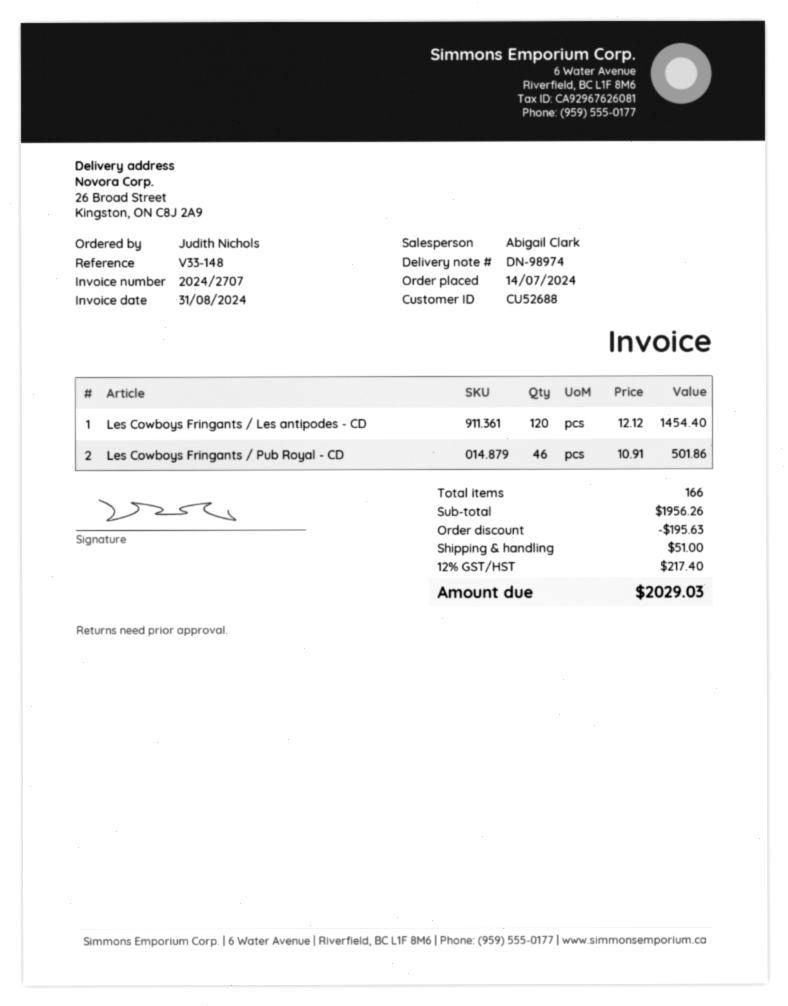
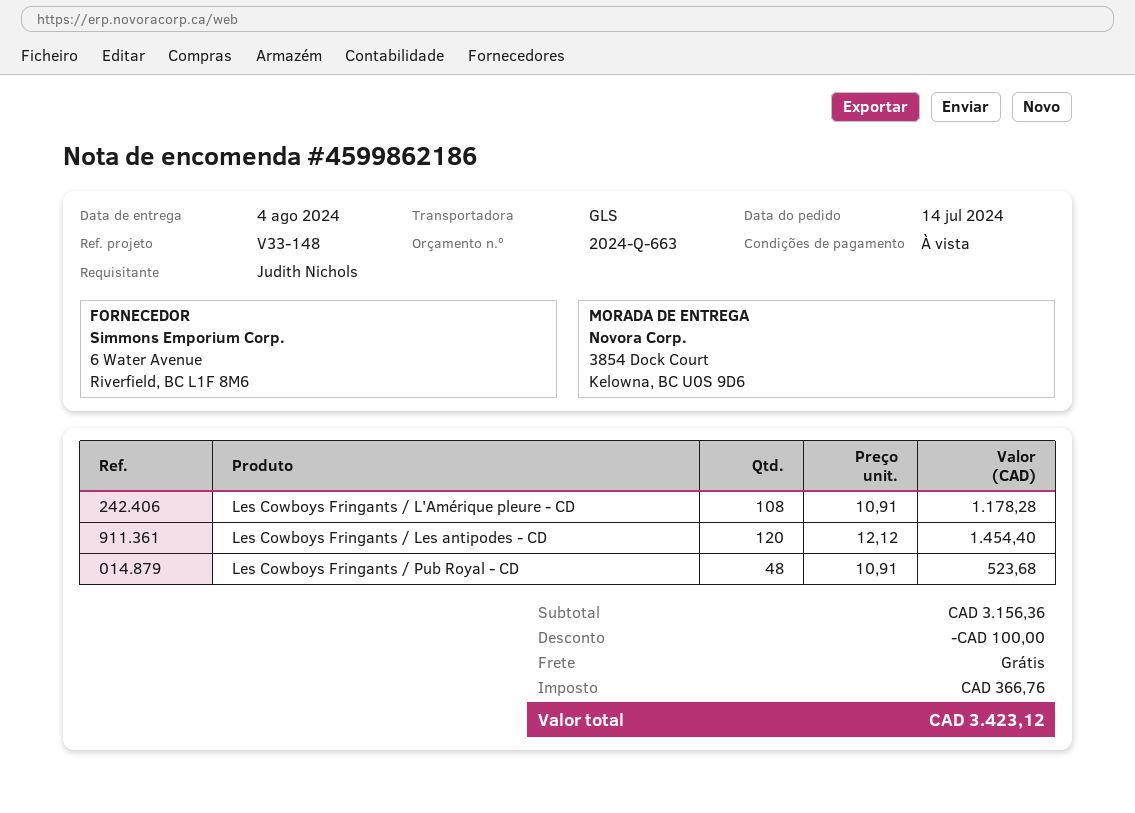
ship to: 26 Broad Street, Kingston, ON C8J 2A9 -> 3854 Dock Court, Kelowna, BC U0S 9D6
Les Cowboys Fringants / Pub Royal - CD: 46 x 10.91 = 501.86 -> 48 x 10.91 = 523.68
Les Cowboys Fringants / L'Amérique pleure - CD: none -> 108 x 10.91 = 1178.28
subtotal: 1956.26 -> 3156.36
discount: 195.63 -> 100.00
shipping: 51.00 -> 0.00
tax: 217.40 -> 366.76
total: 2029.03 -> 3423.12

